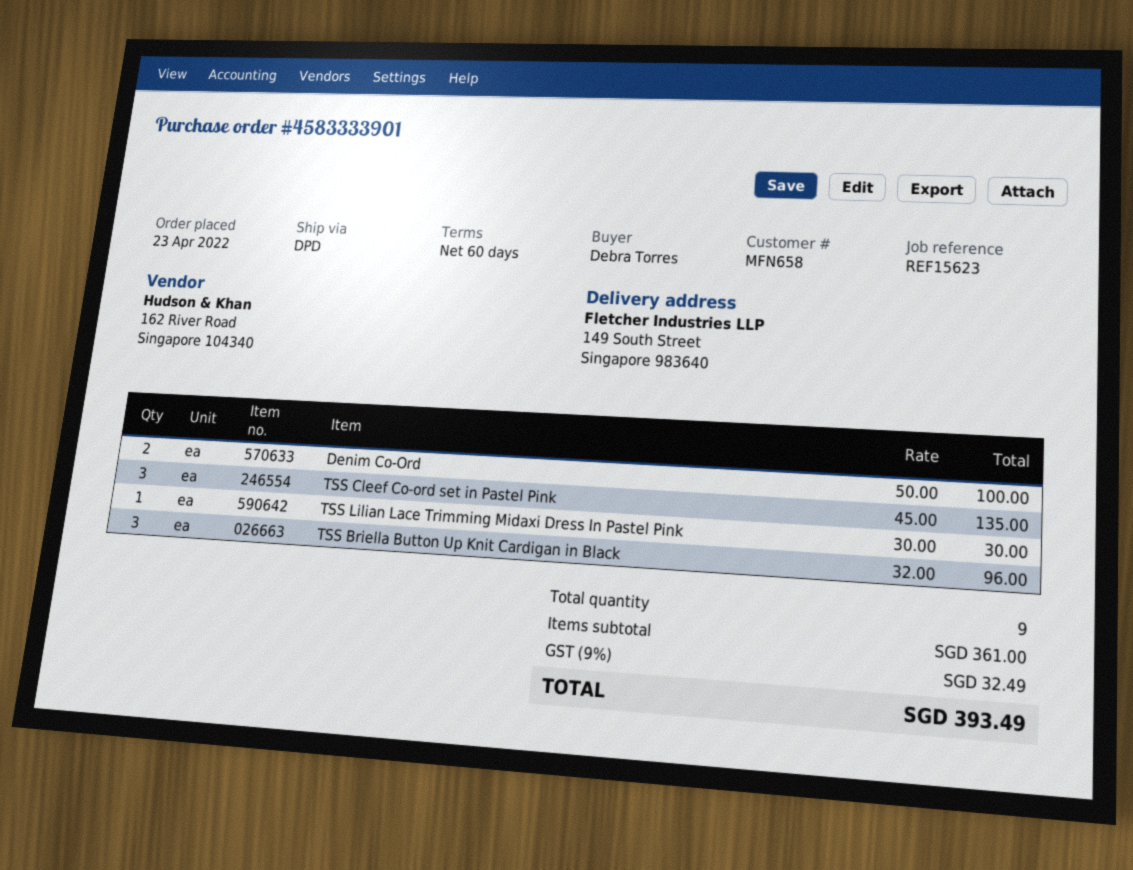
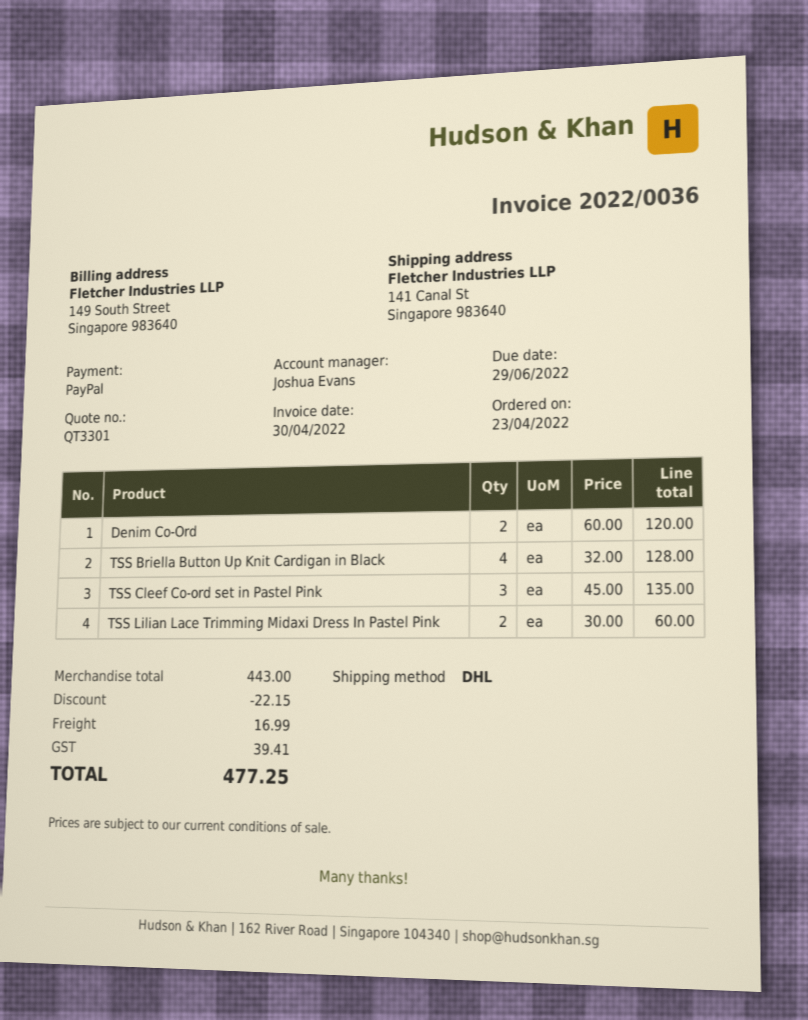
shipping method: DPD -> DHL
ship to: 149 South Street, Singapore 983640 -> 141 Canal St, Singapore 983640
Denim Co-Ord: 2 x 50.00 = 100.00 -> 2 x 60.00 = 120.00
TSS Lilian Lace Trimming Midaxi Dress In Pastel Pink: 1 x 30.00 = 30.00 -> 2 x 30.00 = 60.00
TSS Briella Button Up Knit Cardigan in Black: 3 x 32.00 = 96.00 -> 4 x 32.00 = 128.00
subtotal: 361.00 -> 443.00
discount: none -> 22.15
shipping: none -> 16.99
tax: 32.49 -> 39.41
total: 393.49 -> 477.25

